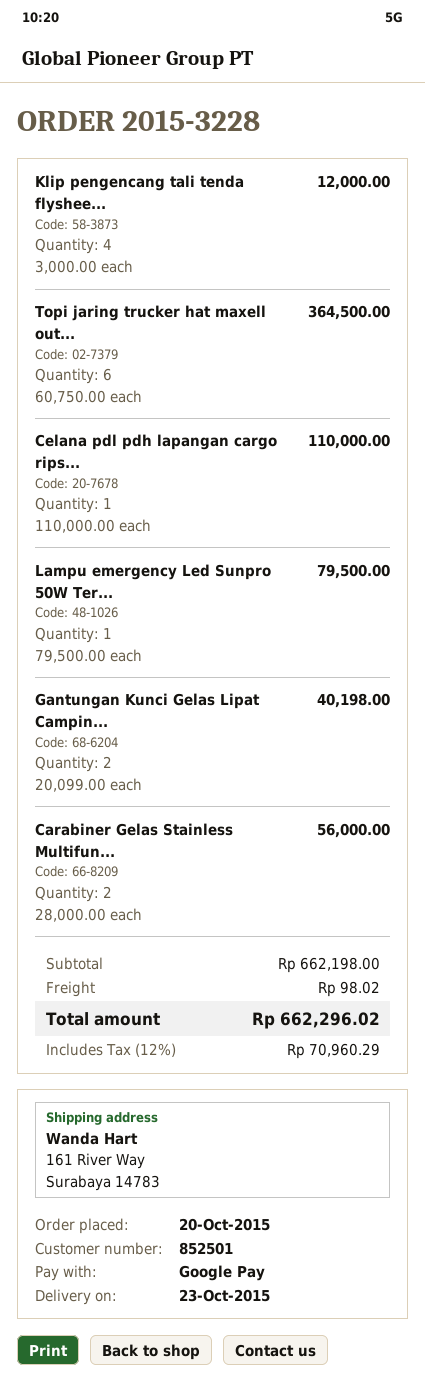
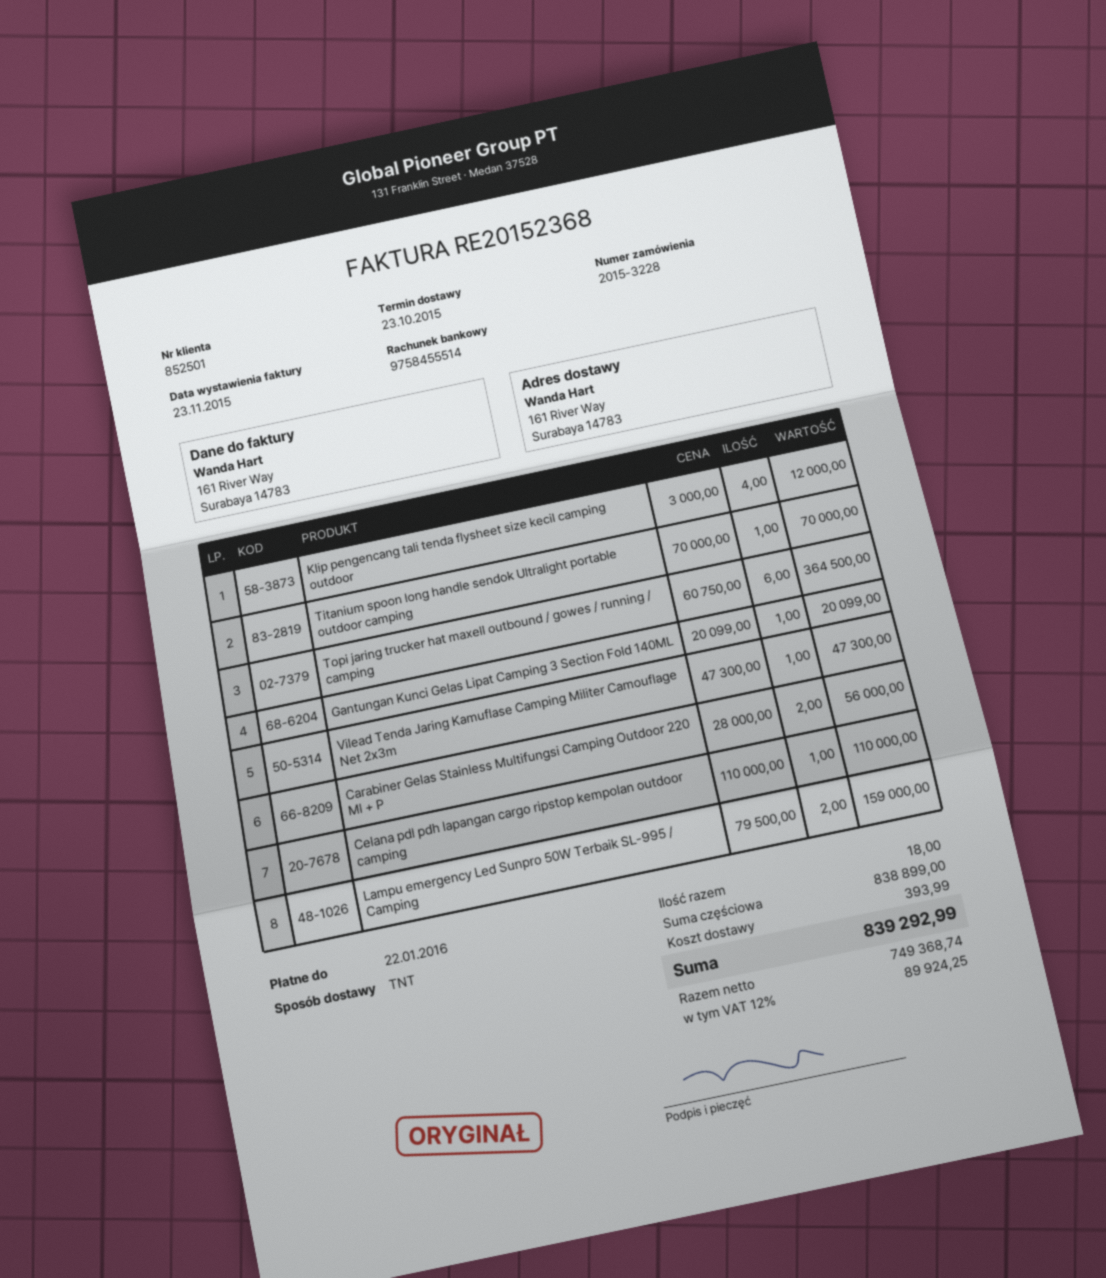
Lampu emergency Led Sunpro 50W Ter...: 1 x 79500.00 = 79500.00 -> 2 x 79500.00 = 159000.00
Gantungan Kunci Gelas Lipat Campin...: 2 x 20099.00 = 40198.00 -> 1 x 20099.00 = 20099.00
Titanium spoon long handle sendok Ultralight portable outdoor camping: none -> 1 x 70000.00 = 70000.00
Vilead Tenda Jaring Kamuflase Camping Militer Camouflage Net 2x3m: none -> 1 x 47300.00 = 47300.00
subtotal: 662198.00 -> 838899.00
shipping: 98.02 -> 393.99
tax: 12% = 70960.29 -> 12% = 89924.25
total: 662296.02 -> 839292.99

